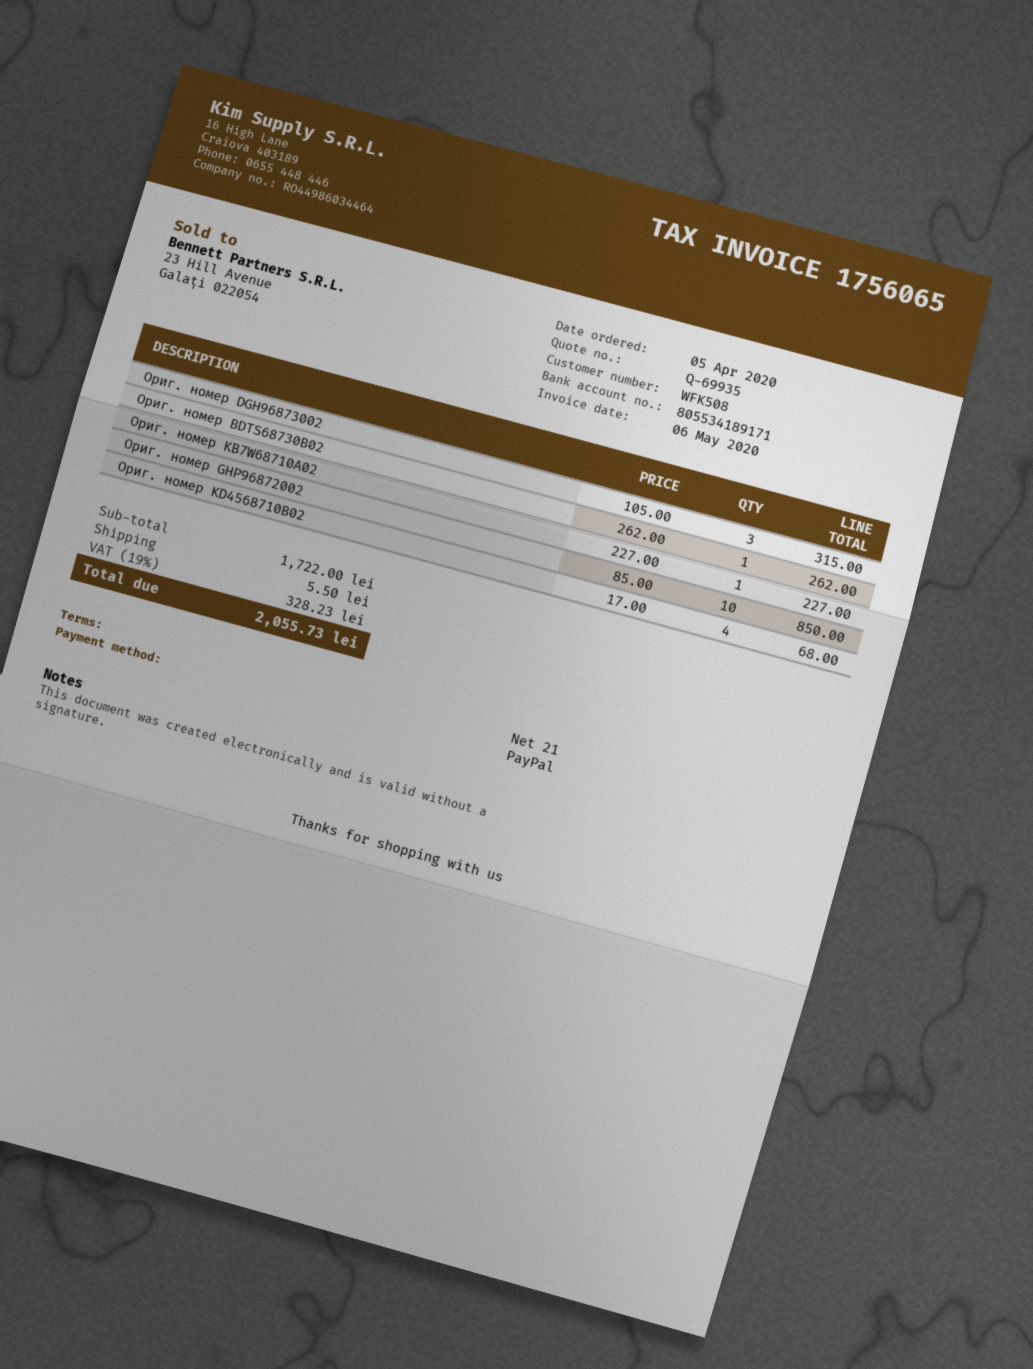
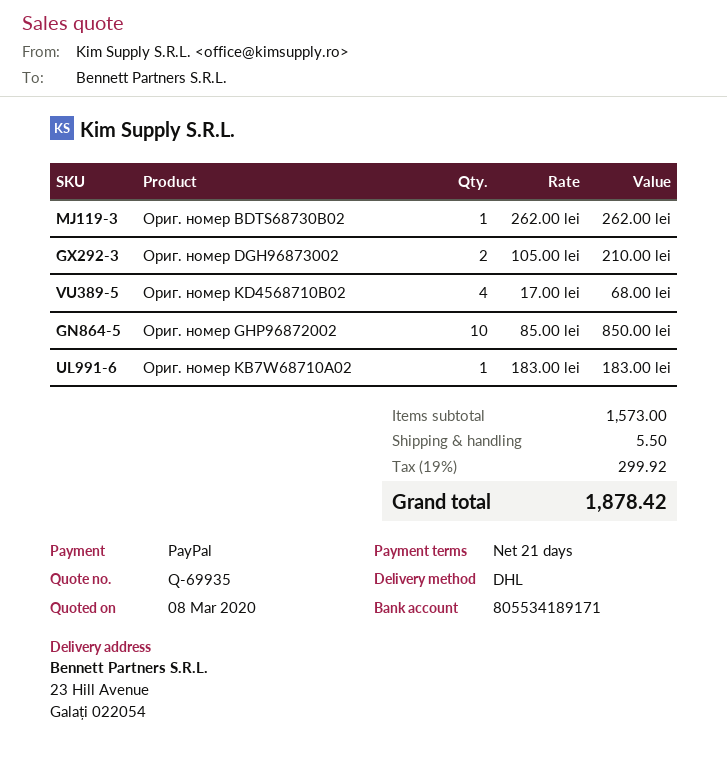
Ориг. номер DGH96873002: 3 x 105.00 = 315.00 -> 2 x 105.00 = 210.00
Ориг. номер KB7W68710A02: 1 x 227.00 = 227.00 -> 1 x 183.00 = 183.00
subtotal: 1722.00 -> 1573.00
tax: 19% = 328.23 -> 19% = 299.92
total: 2055.73 -> 1878.42

